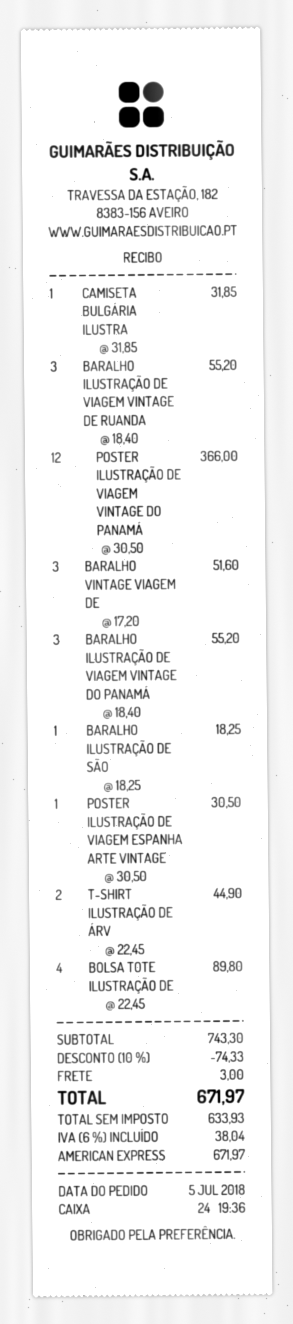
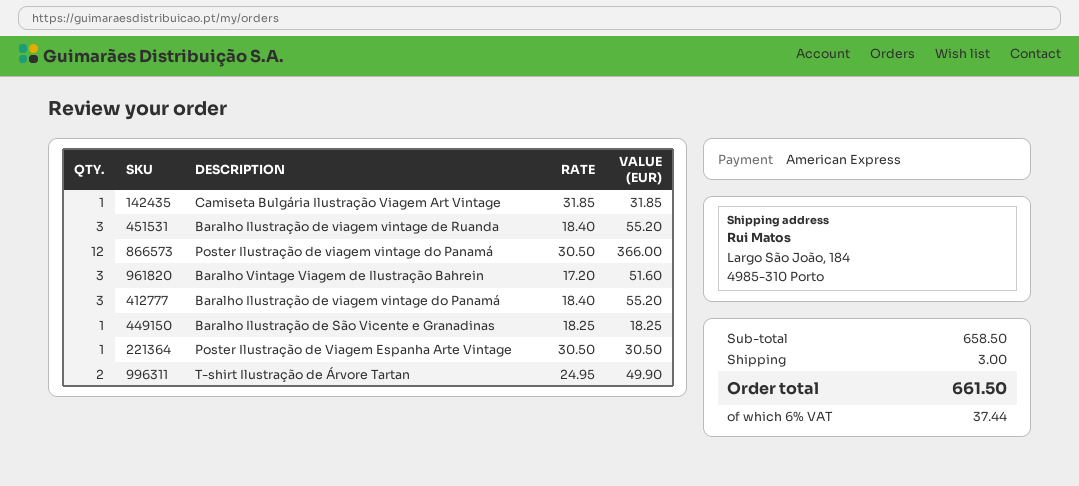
T-SHIRT ILUSTRAÇÃO DE ÁRV: 2 x 22.45 = 44.90 -> 2 x 24.95 = 49.90
BOLSA TOTE ILUSTRAÇÃO DE: 4 x 22.45 = 89.80 -> none
subtotal: 743.30 -> 658.50
discount: 10% = 74.33 -> none
tax: 6% = 38.04 -> 6% = 37.44
total: 671.97 -> 661.50

